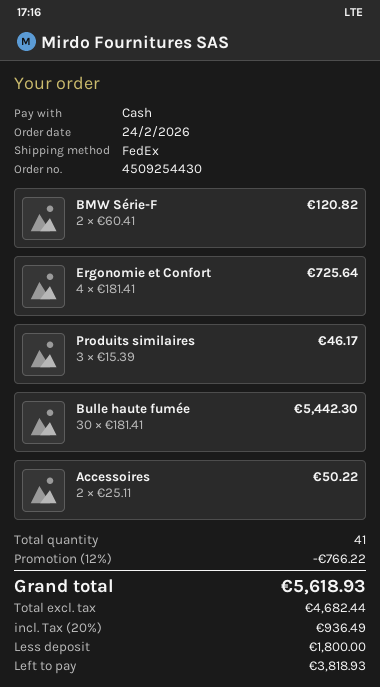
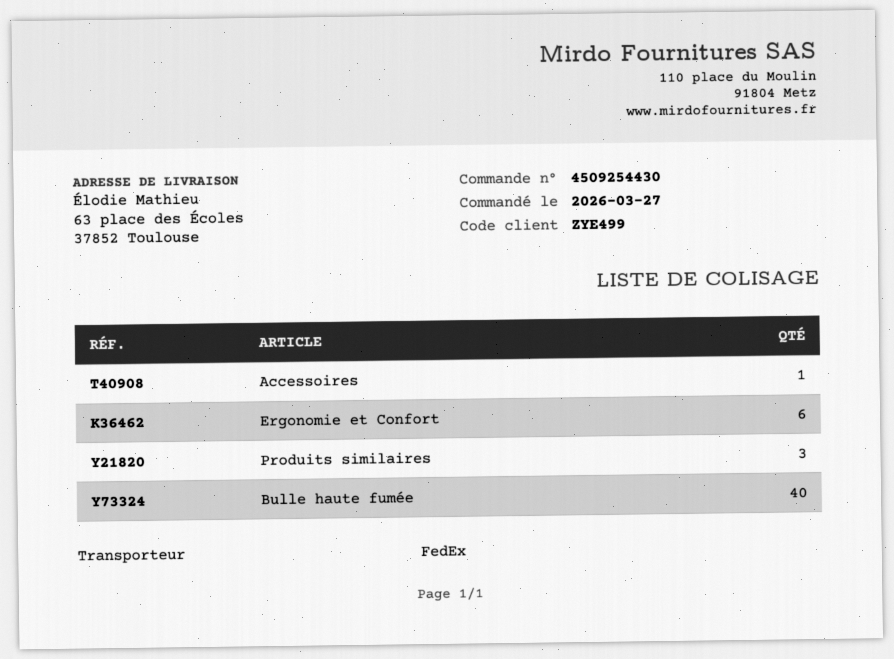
order date: 2026-02-24 -> 2026-03-27
BMW Série-F: 2 -> none
Ergonomie et Confort: 4 -> 6
Bulle haute fumée: 30 -> 40
Accessoires: 2 -> 1

